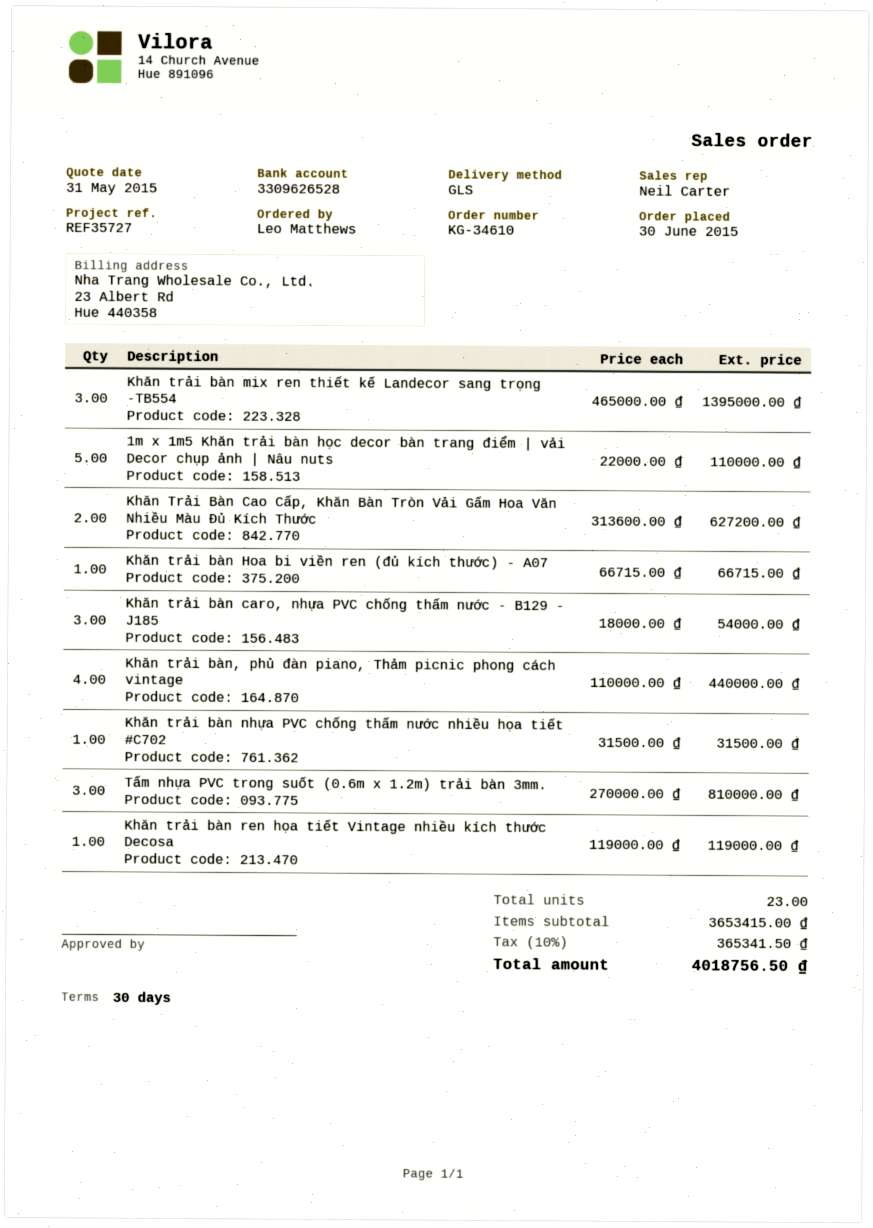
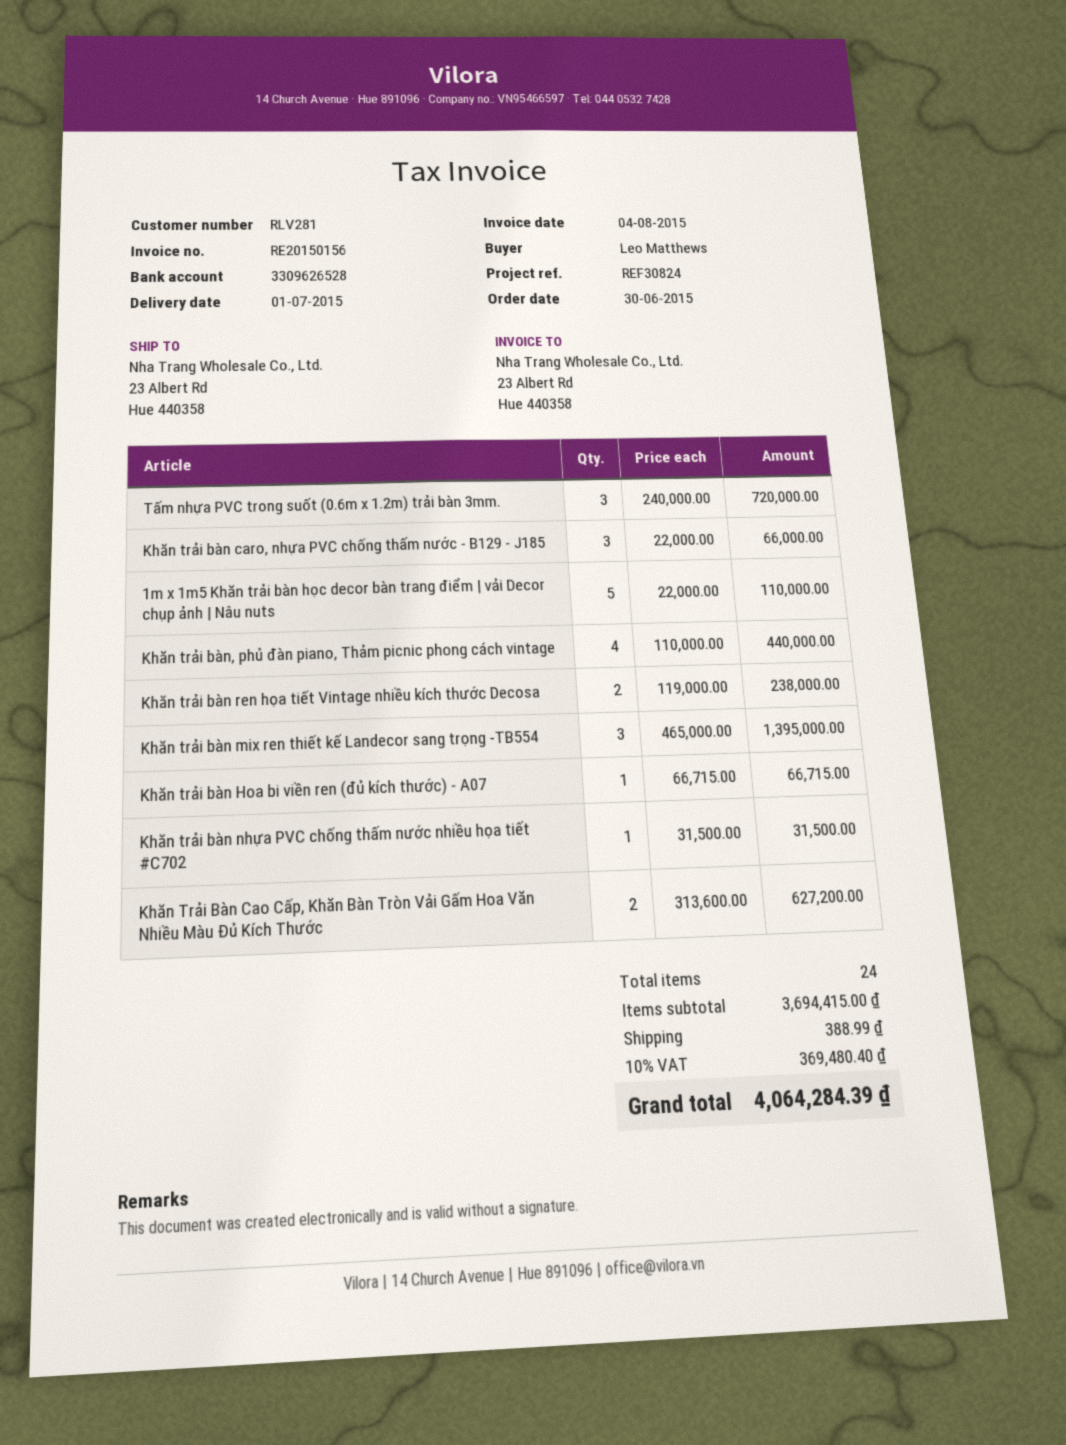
reference: REF35727 -> REF30824
Khăn trải bàn caro, nhựa PVC chống thấm nước - B129 - J185: 3 x 18000.00 = 54000.00 -> 3 x 22000.00 = 66000.00
Tấm nhựa PVC trong suốt (0.6m x 1.2m) trải bàn 3mm.: 3 x 270000.00 = 810000.00 -> 3 x 240000.00 = 720000.00
Khăn trải bàn ren họa tiết Vintage nhiều kích thước Decosa: 1 x 119000.00 = 119000.00 -> 2 x 119000.00 = 238000.00
total quantity: 23 -> 24
subtotal: 3653415.00 -> 3694415.00
shipping: none -> 388.99
tax: 10% = 365341.50 -> 10% = 369480.40
total: 4018756.50 -> 4064284.39

